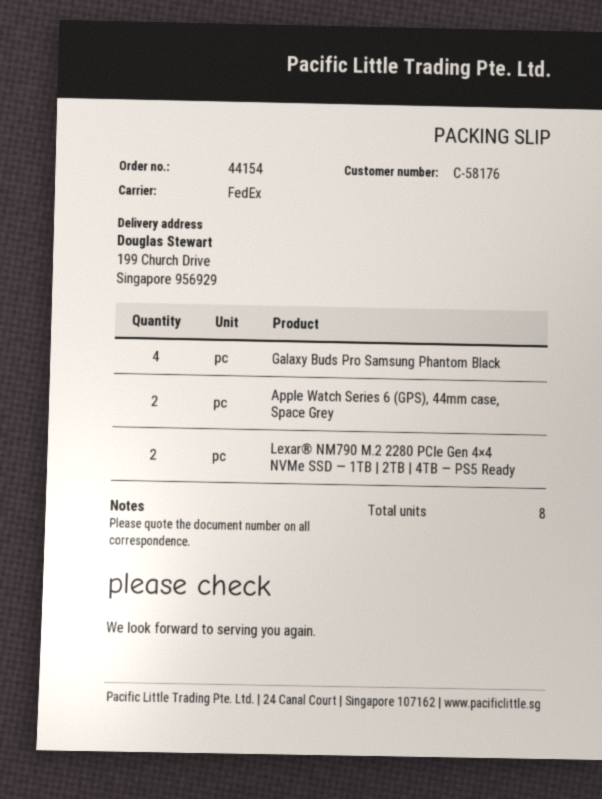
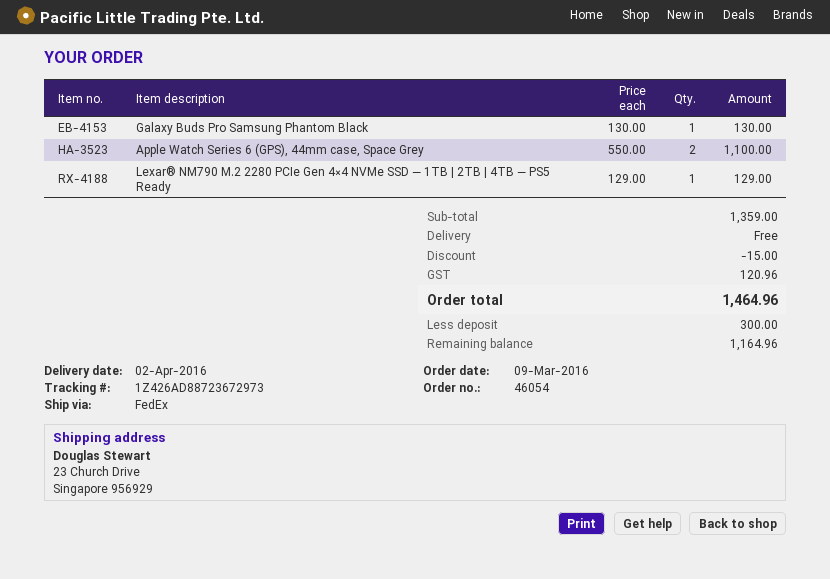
order number: 44154 -> 46054
ship to: 199 Church Drive, Singapore 956929 -> 23 Church Drive, Singapore 956929
Galaxy Buds Pro Samsung Phantom Black: 4 -> 1
Lexar® NM790 M.2 2280 PCIe Gen 4×4 NVMe SSD — 1TB | 2TB | 4TB — PS5 Ready: 2 -> 1

